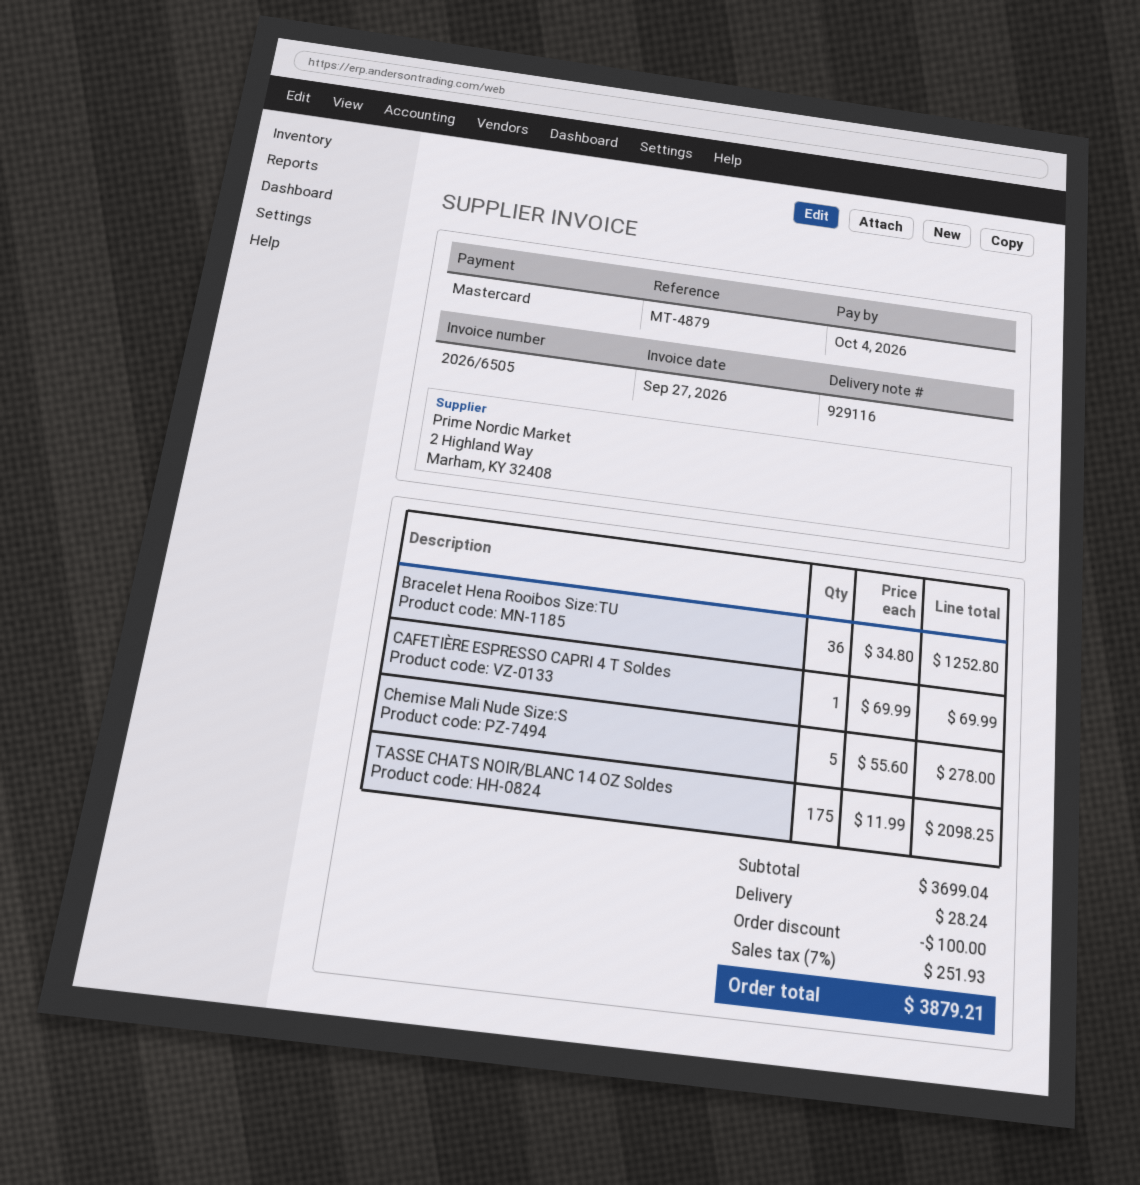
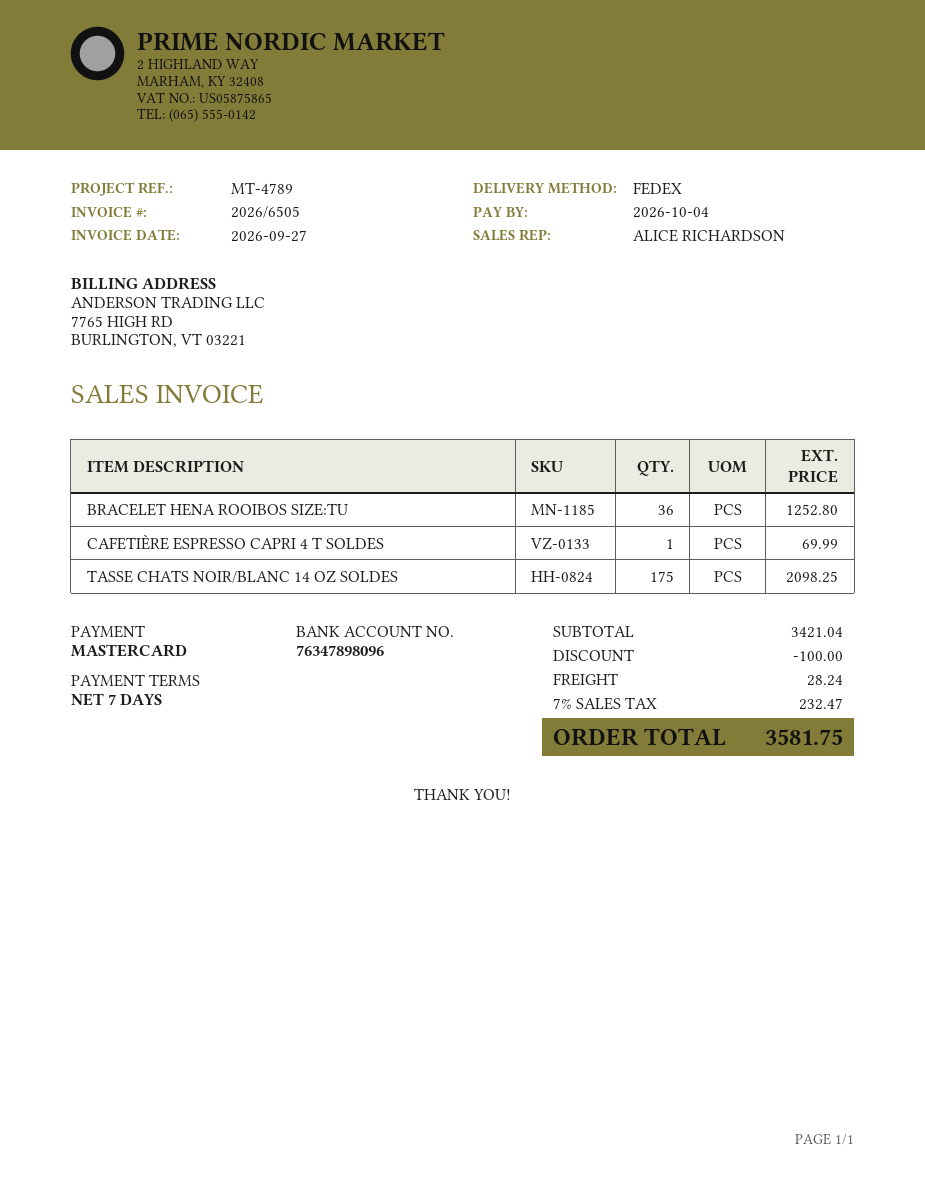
reference: MT-4879 -> MT-4789
Chemise Mali Nude Size:S: 5 for 278.00 -> none
subtotal: 3699.04 -> 3421.04
tax: 7% = 251.93 -> 7% = 232.47
total: 3879.21 -> 3581.75

